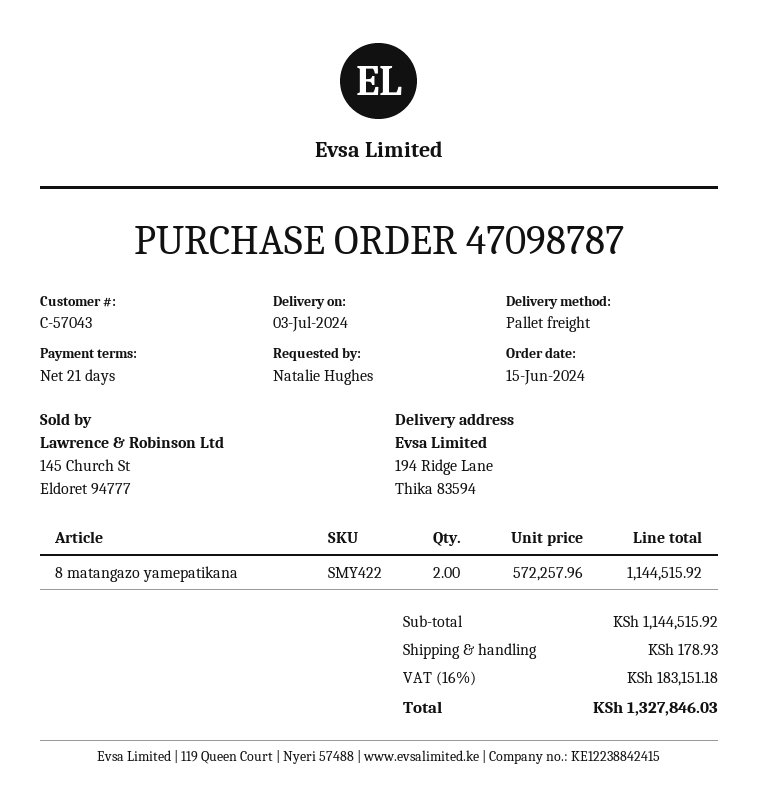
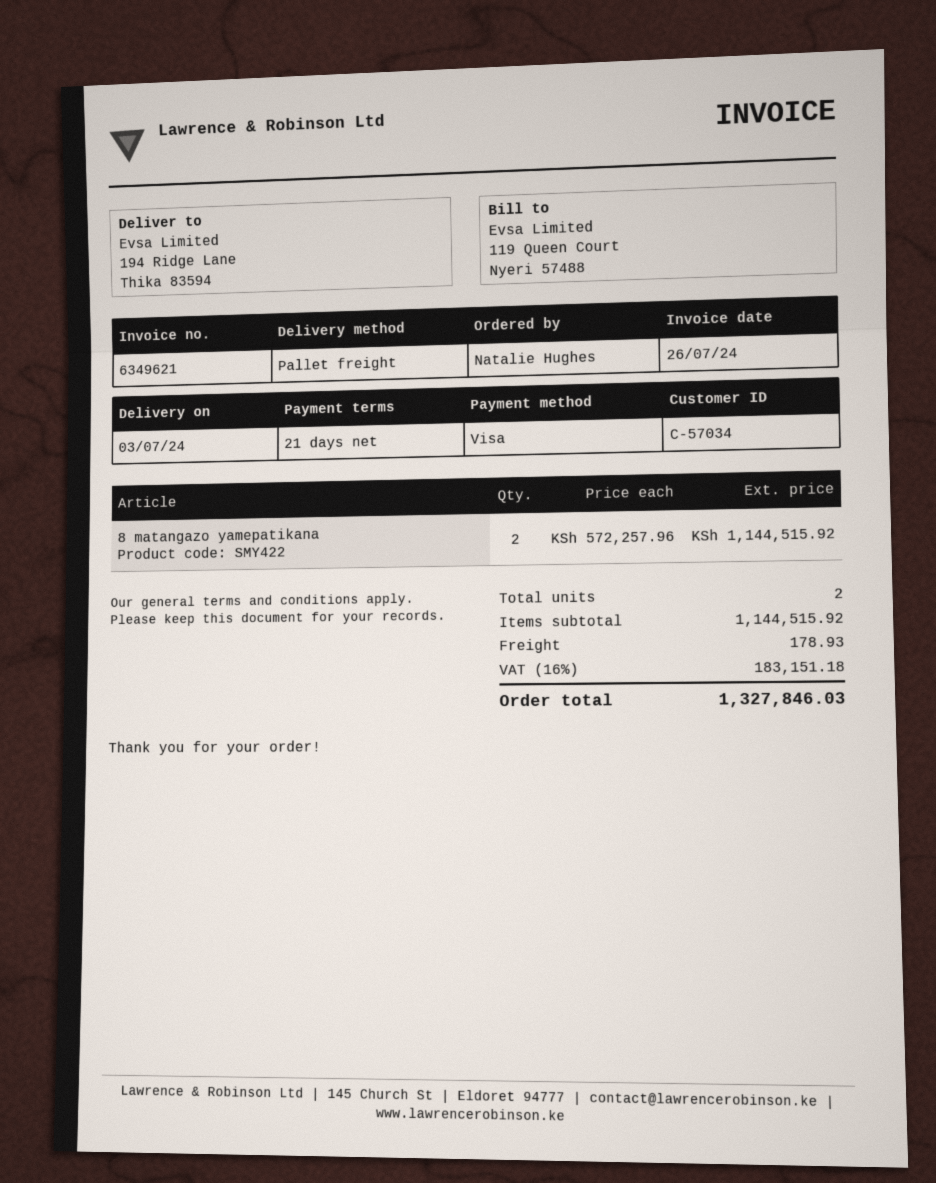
customer number: C-57043 -> C-57034

